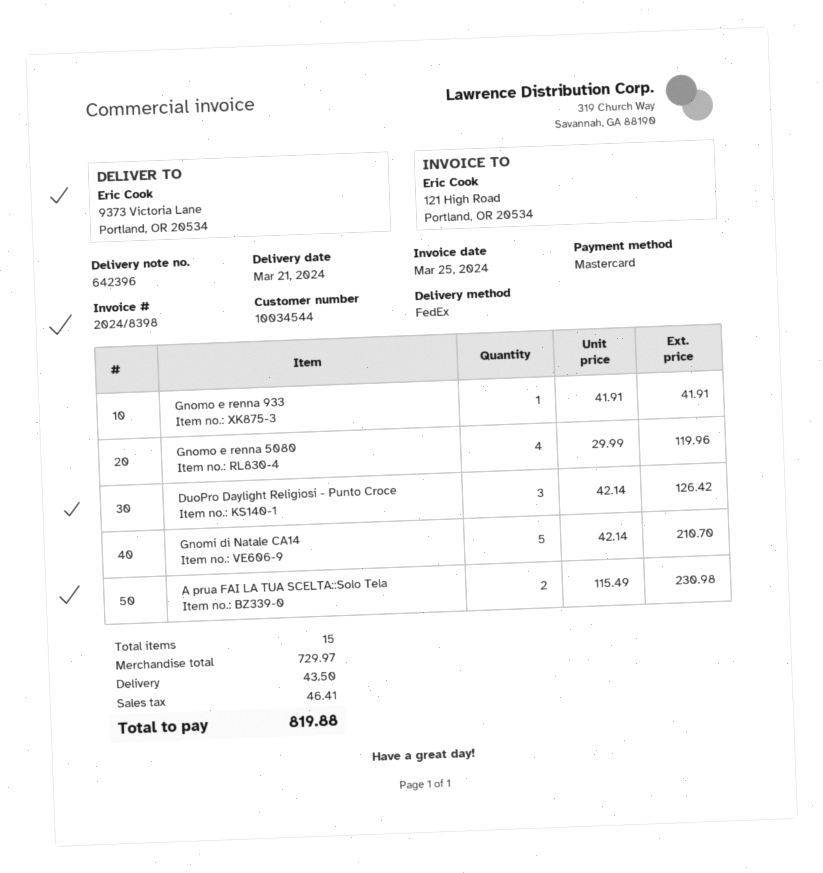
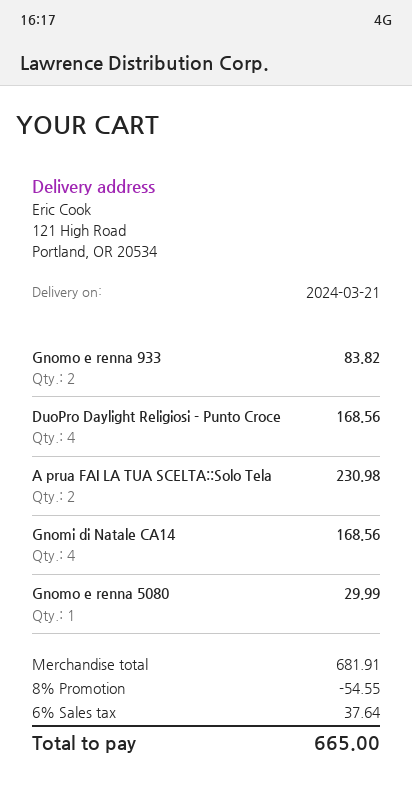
ship to: 9373 Victoria Lane, Portland, OR 20534 -> 121 High Road, Portland, OR 20534
Gnomo e renna 933: 1 for 41.91 -> 2 for 83.82
Gnomo e renna 5080: 4 for 119.96 -> 1 for 29.99
DuoPro Daylight Religiosi - Punto Croce: 3 for 126.42 -> 4 for 168.56
Gnomi di Natale CA14: 5 for 210.70 -> 4 for 168.56
subtotal: 729.97 -> 681.91
discount: none -> 8% = 54.55
shipping: 43.50 -> none
tax: 46.41 -> 37.64
total: 819.88 -> 665.00

